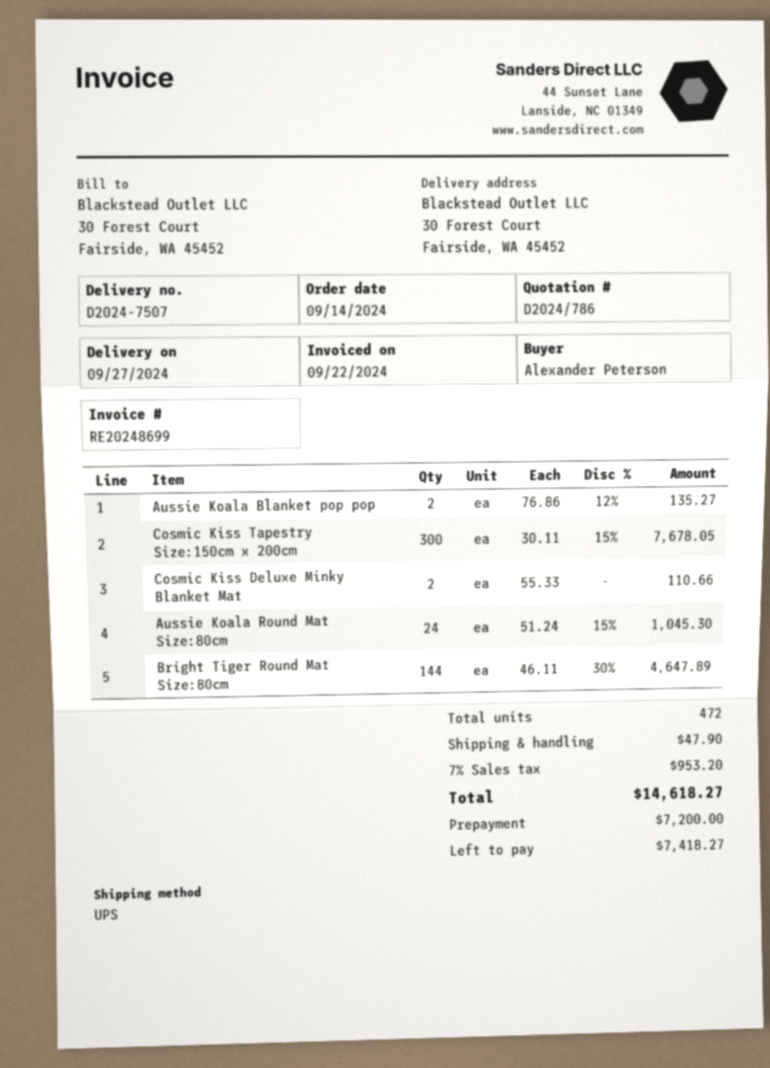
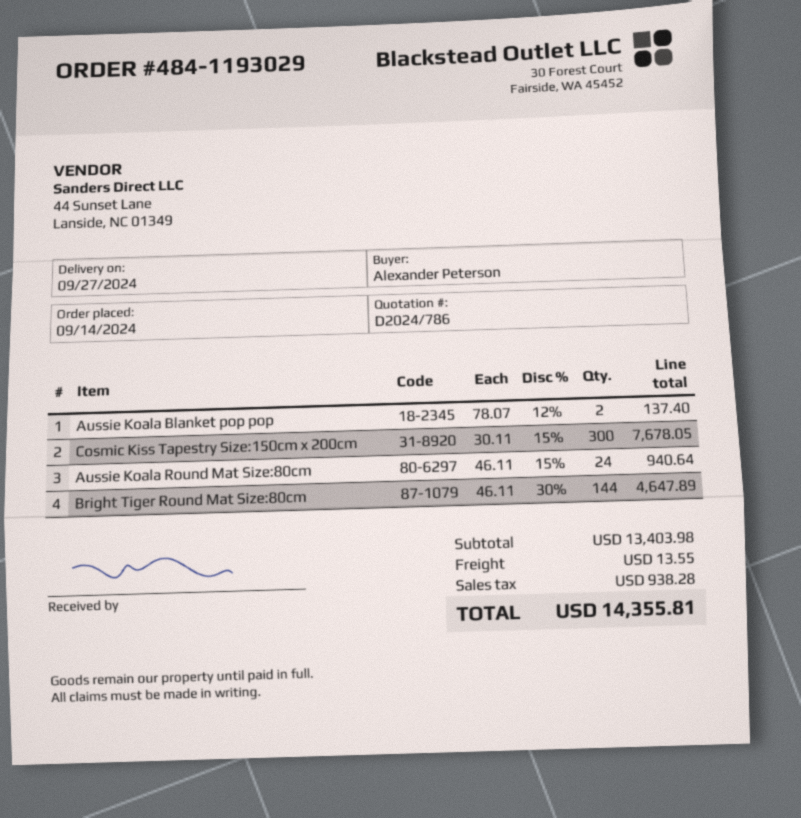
Aussie Koala Blanket pop pop: 2 x 76.86 - 12% = 135.27 -> 2 x 78.07 - 12% = 137.40
Cosmic Kiss Deluxe Minky Blanket Mat: 2 x 55.33 = 110.66 -> none
Aussie Koala Round Mat Size:80cm: 24 x 51.24 - 15% = 1045.30 -> 24 x 46.11 - 15% = 940.64
shipping: 47.90 -> 13.55
tax: 953.20 -> 938.28
total: 14618.27 -> 14355.81

